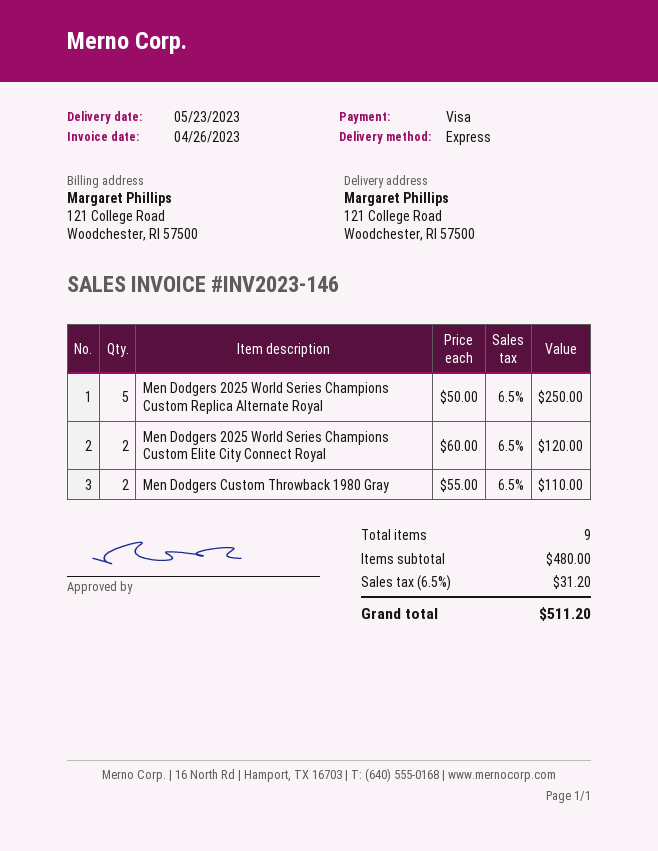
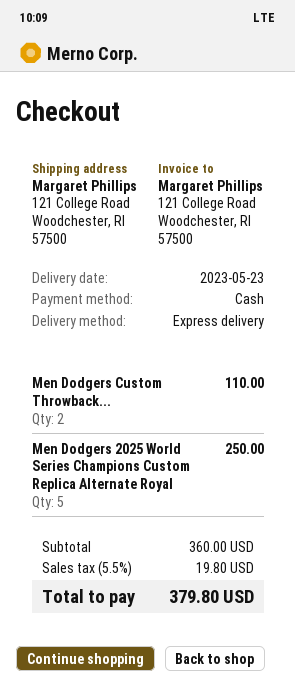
payment method: Visa -> cash
Men Dodgers 2025 World Series Champions Custom Elite City Connect Royal: 2 for 120.00 -> none
subtotal: 480.00 -> 360.00
tax: 6.5% = 31.20 -> 5.5% = 19.80
total: 511.20 -> 379.80

